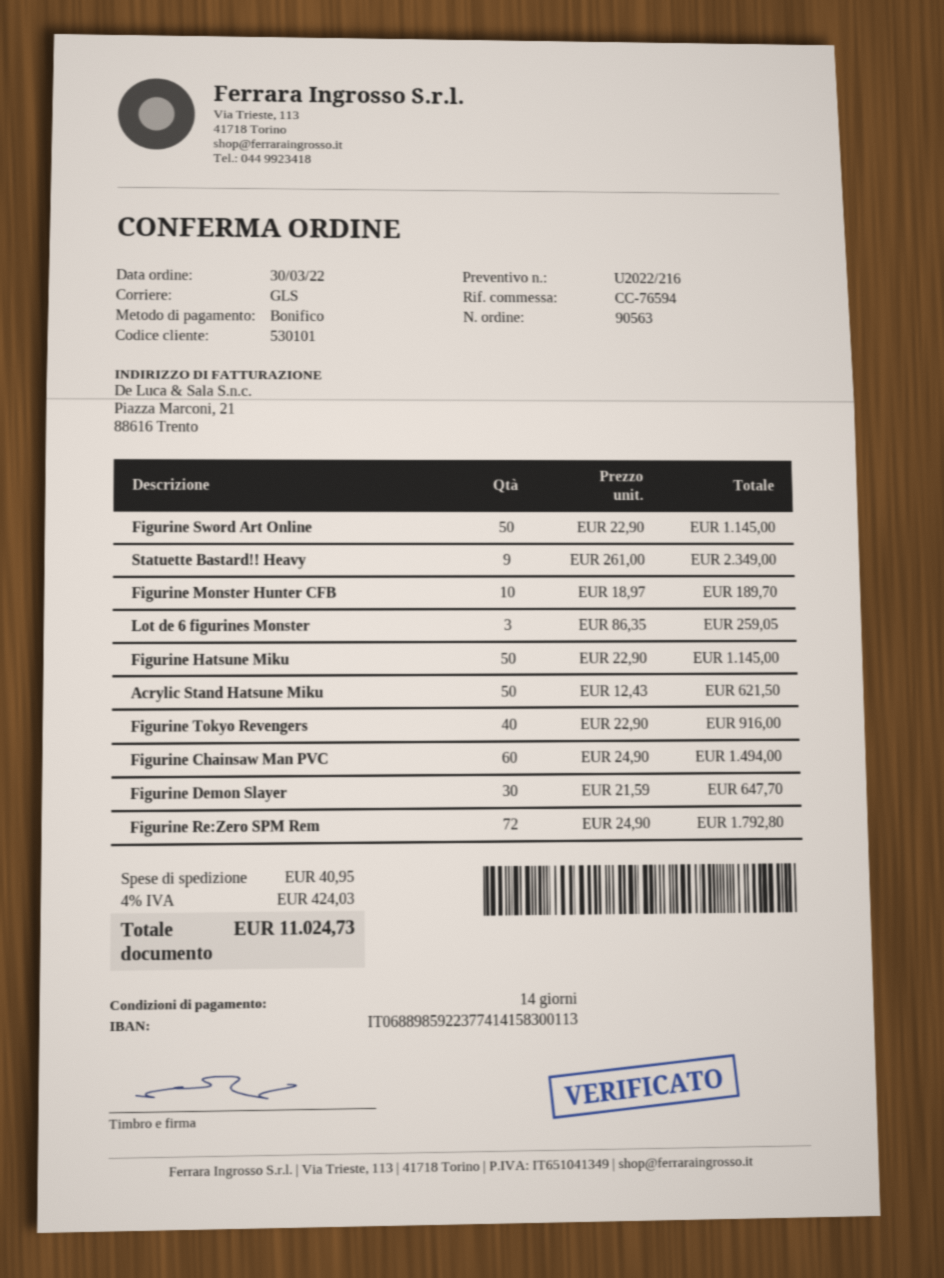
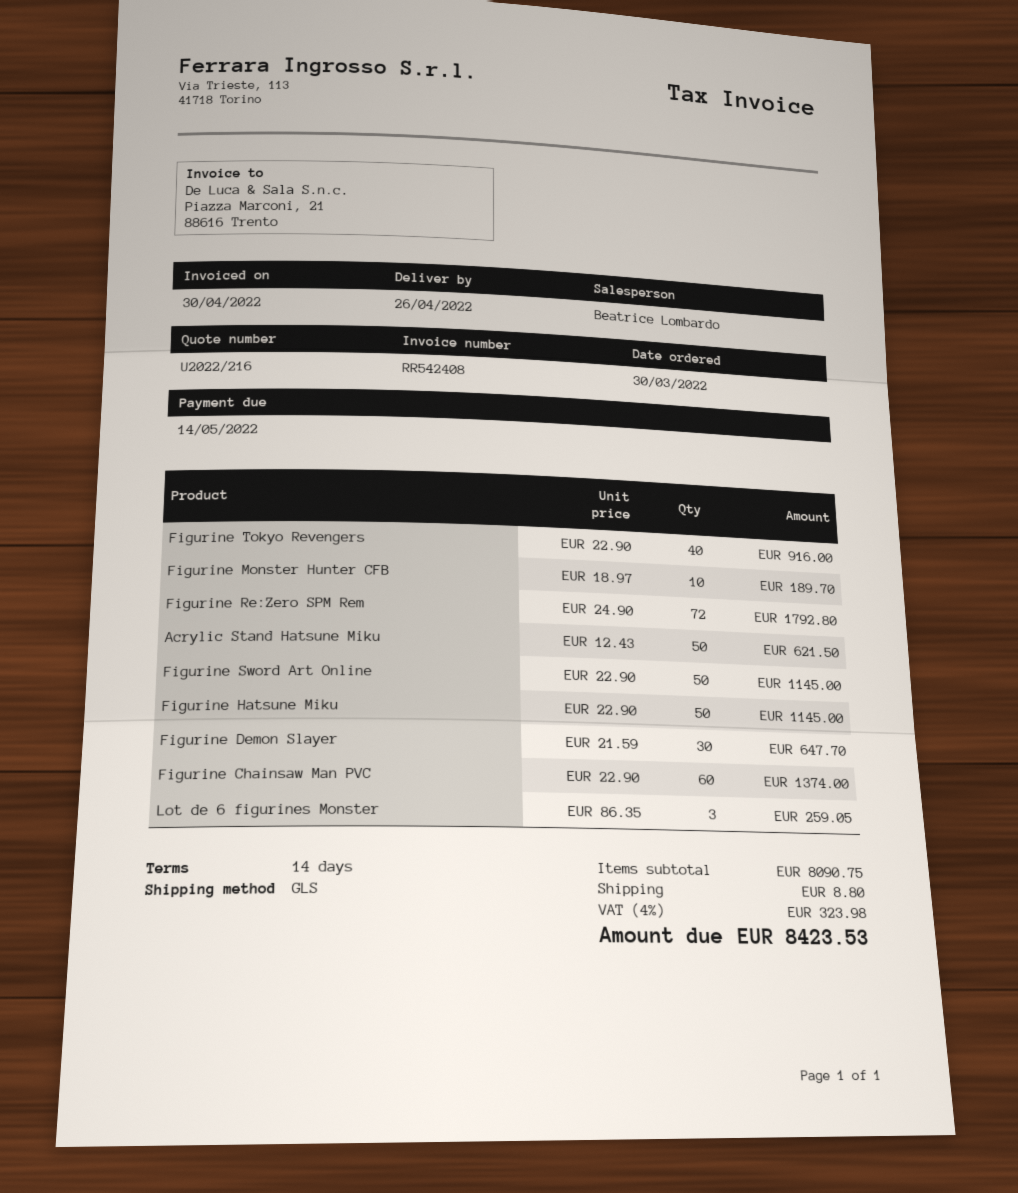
Statuette Bastard!! Heavy: 9 x 261.00 = 2349.00 -> none
Figurine Chainsaw Man PVC: 60 x 24.90 = 1494.00 -> 60 x 22.90 = 1374.00
shipping: 40.95 -> 8.80
tax: 4% = 424.03 -> 4% = 323.98
total: 11024.73 -> 8423.53

